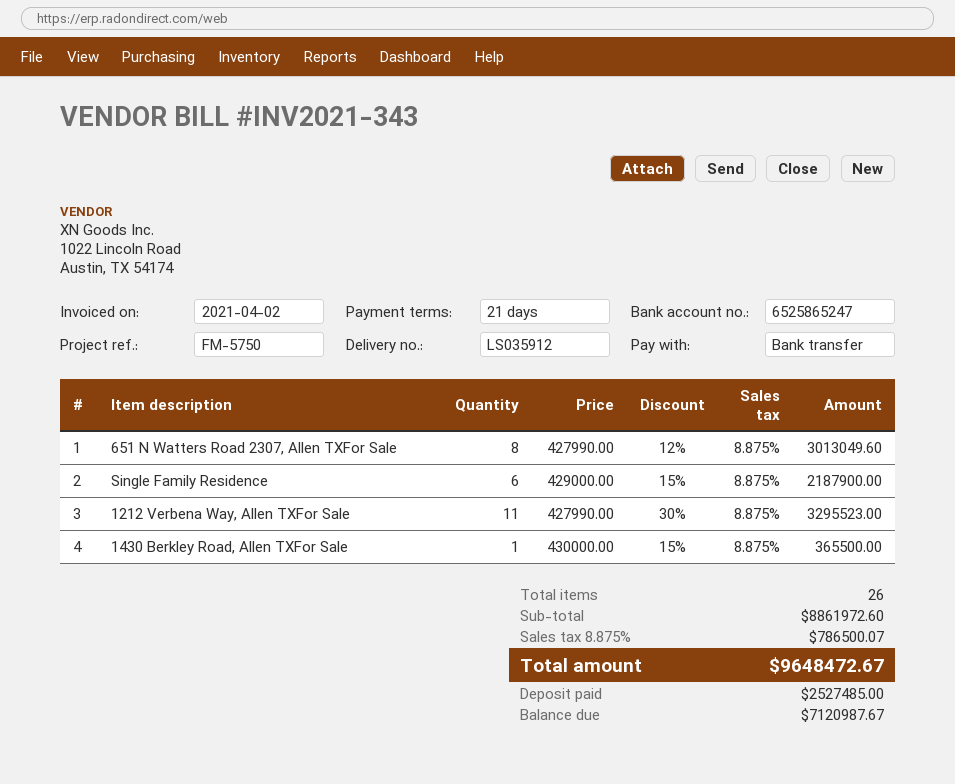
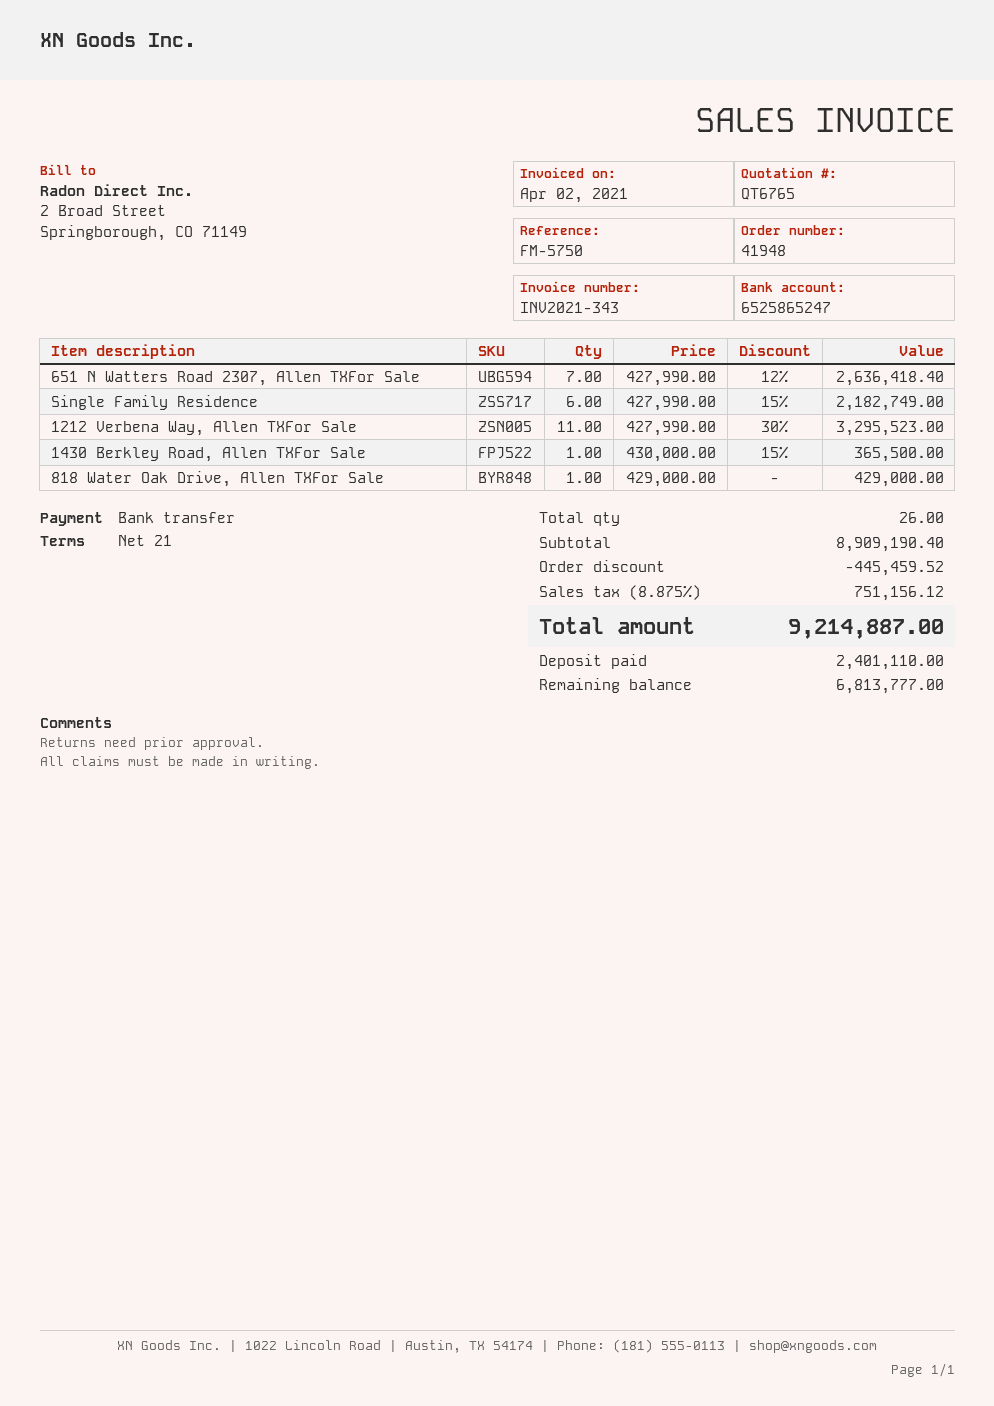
651 N Watters Road 2307, Allen TXFor Sale: 8 x 427990.00 - 12% = 3013049.60 -> 7 x 427990.00 - 12% = 2636418.40
Single Family Residence: 6 x 429000.00 - 15% = 2187900.00 -> 6 x 427990.00 - 15% = 2182749.00
818 Water Oak Drive, Allen TXFor Sale: none -> 1 x 429000.00 = 429000.00
subtotal: 8861972.60 -> 8909190.40
discount: none -> 445459.52
tax: 8.875% = 786500.07 -> 8.875% = 751156.12
total: 9648472.67 -> 9214887.00
deposit: 2527485.00 -> 2401110.00
balance: 7120987.67 -> 6813777.00

